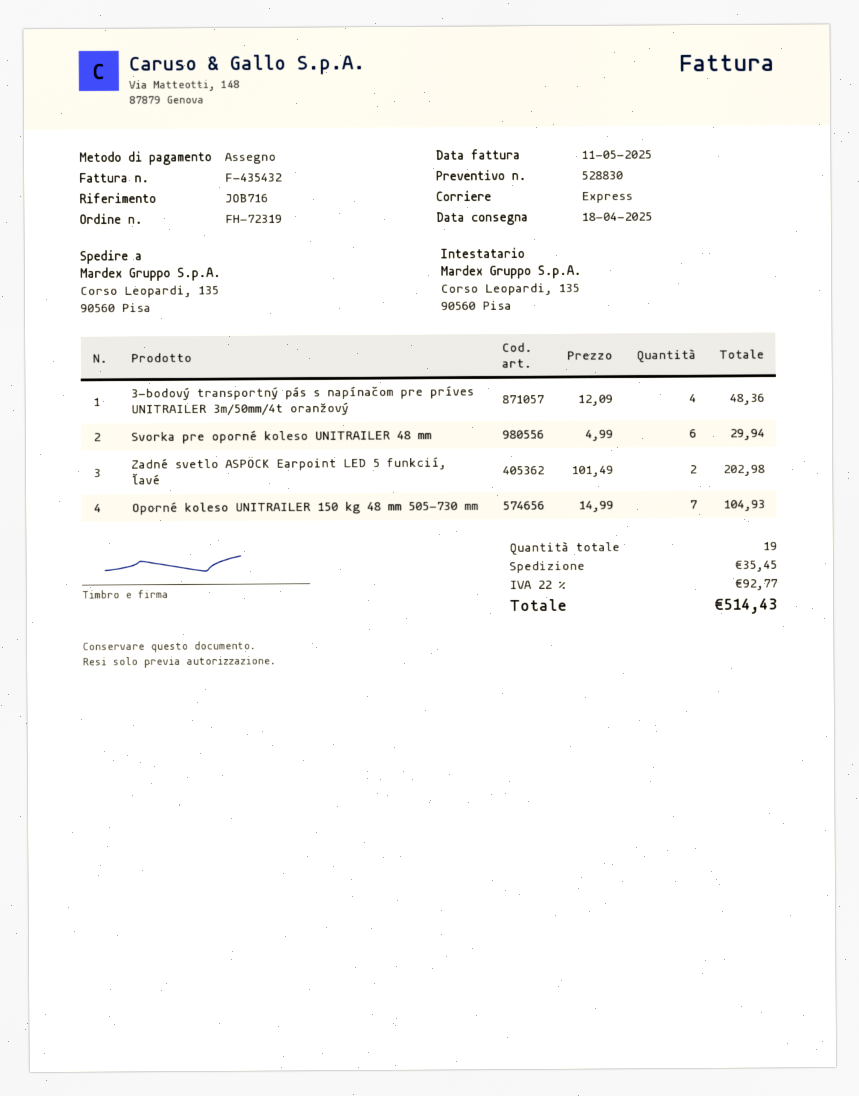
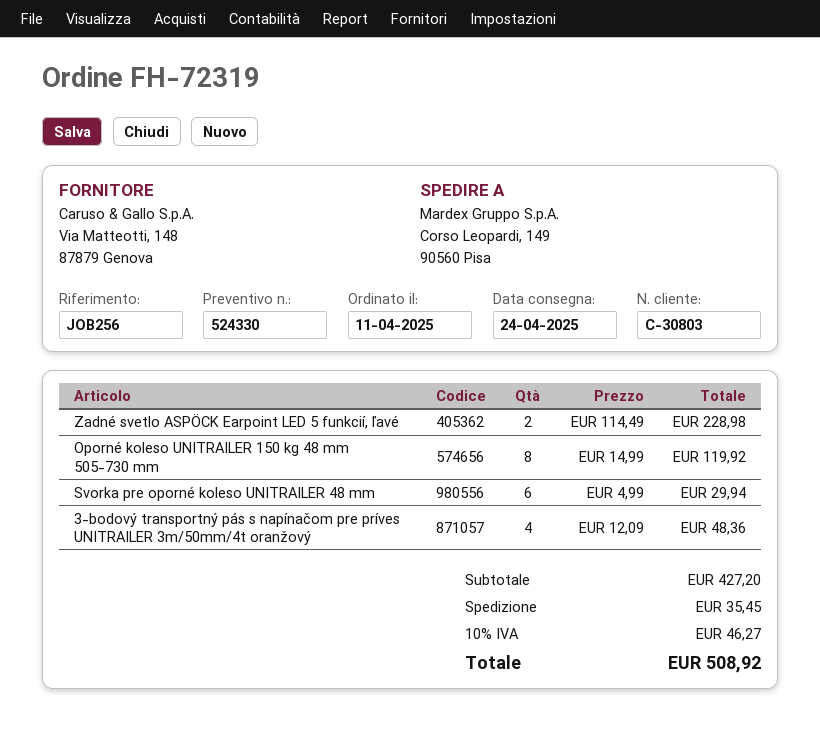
quote number: 528830 -> 524330
delivery date: 2025-04-18 -> 2025-04-24
reference: JOB716 -> JOB256
ship to: Corso Leopardi, 135, 90560 Pisa -> Corso Leopardi, 149, 90560 Pisa
Zadné svetlo ASPÖCK Earpoint LED 5 funkcií, ľavé: 2 x 101.49 = 202.98 -> 2 x 114.49 = 228.98
Oporné koleso UNITRAILER 150 kg 48 mm 505-730 mm: 7 x 14.99 = 104.93 -> 8 x 14.99 = 119.92
tax: 22% = 92.77 -> 10% = 46.27
total: 514.43 -> 508.92

